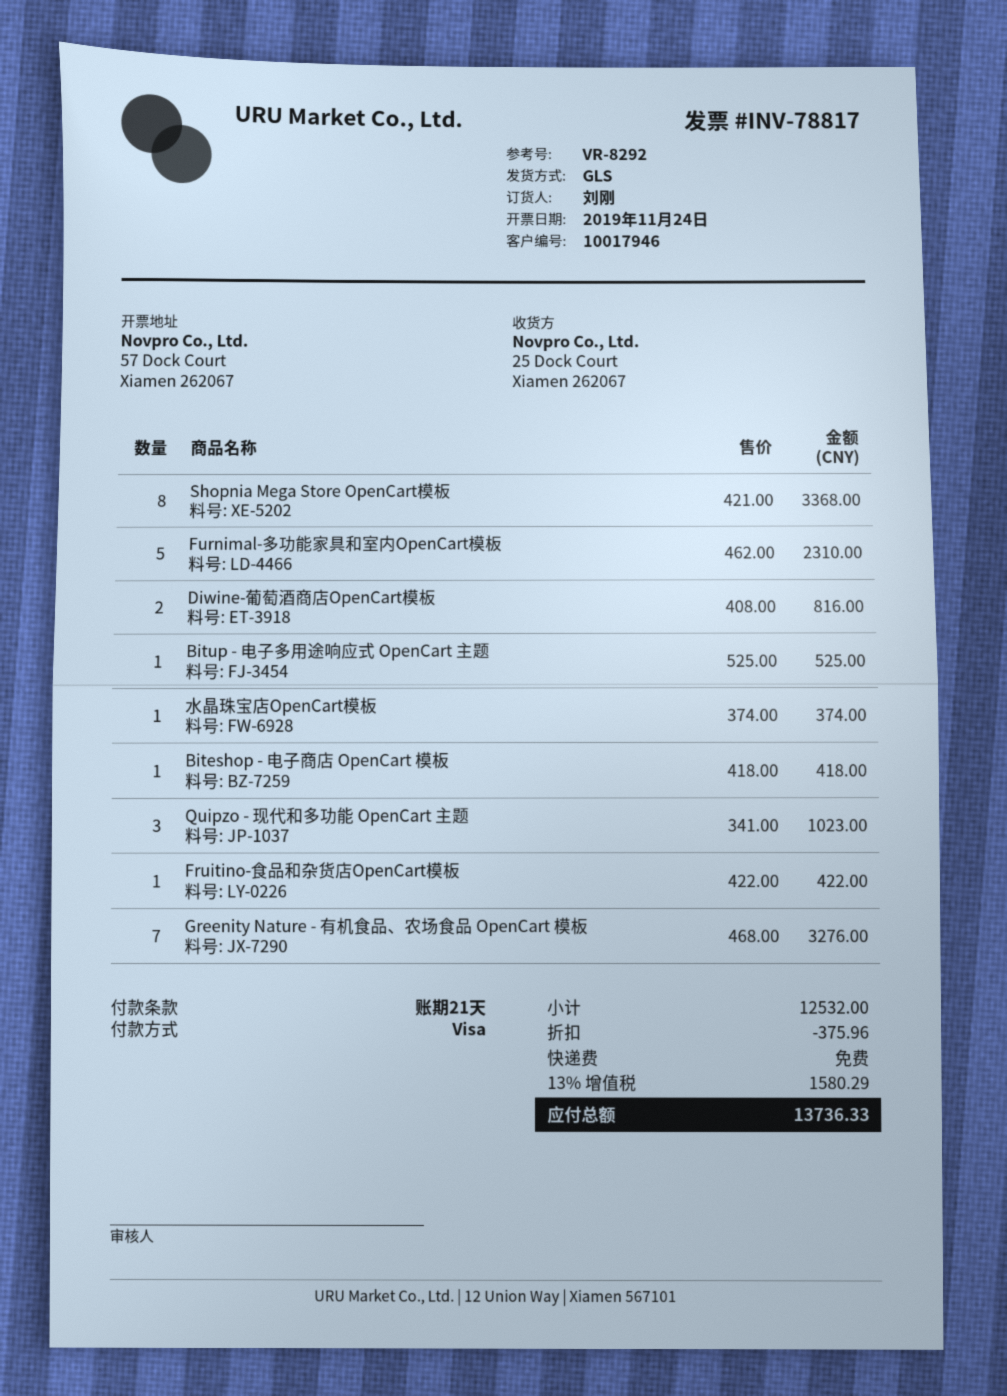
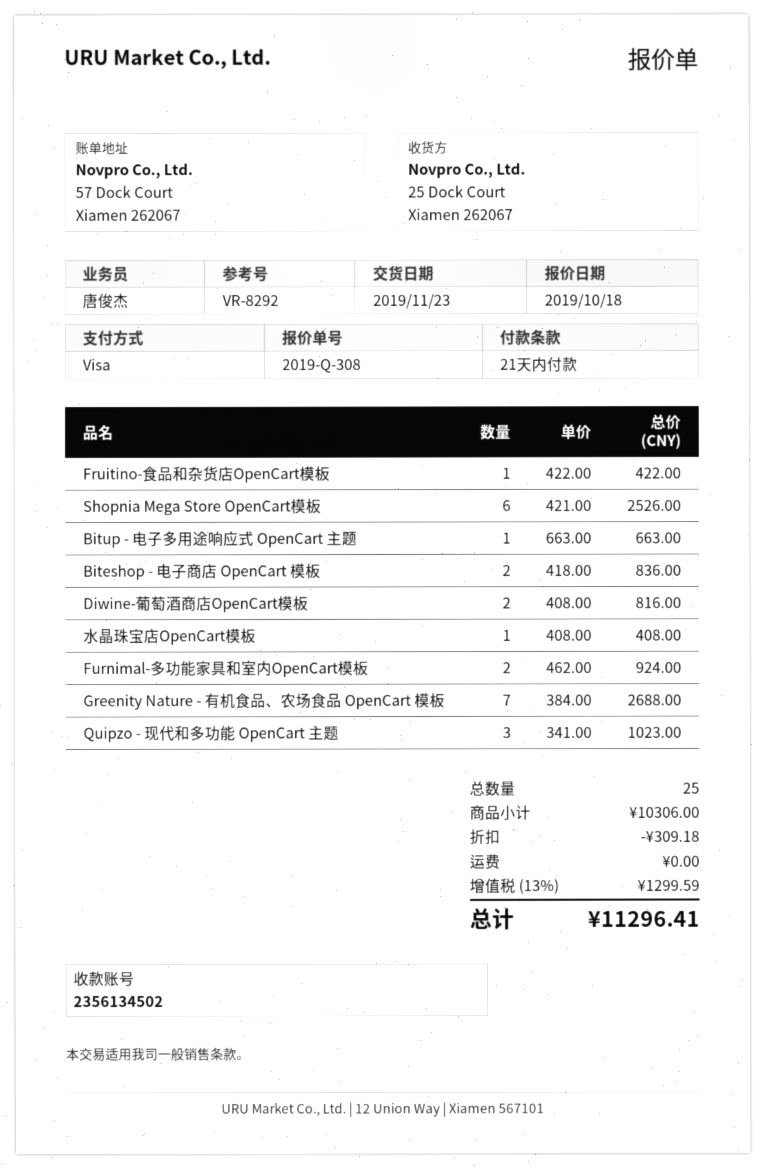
Shopnia Mega Store OpenCart模板: 8 x 421.00 = 3368.00 -> 6 x 421.00 = 2526.00
Furnimal-多功能家具和室内OpenCart模板: 5 x 462.00 = 2310.00 -> 2 x 462.00 = 924.00
Bitup - 电子多用途响应式 OpenCart 主题: 1 x 525.00 = 525.00 -> 1 x 663.00 = 663.00
水晶珠宝店OpenCart模板: 1 x 374.00 = 374.00 -> 1 x 408.00 = 408.00
Biteshop - 电子商店 OpenCart 模板: 1 x 418.00 = 418.00 -> 2 x 418.00 = 836.00
Greenity Nature - 有机食品、农场食品 OpenCart 模板: 7 x 468.00 = 3276.00 -> 7 x 384.00 = 2688.00
subtotal: 12532.00 -> 10306.00
discount: 375.96 -> 309.18
tax: 13% = 1580.29 -> 13% = 1299.59
total: 13736.33 -> 11296.41

